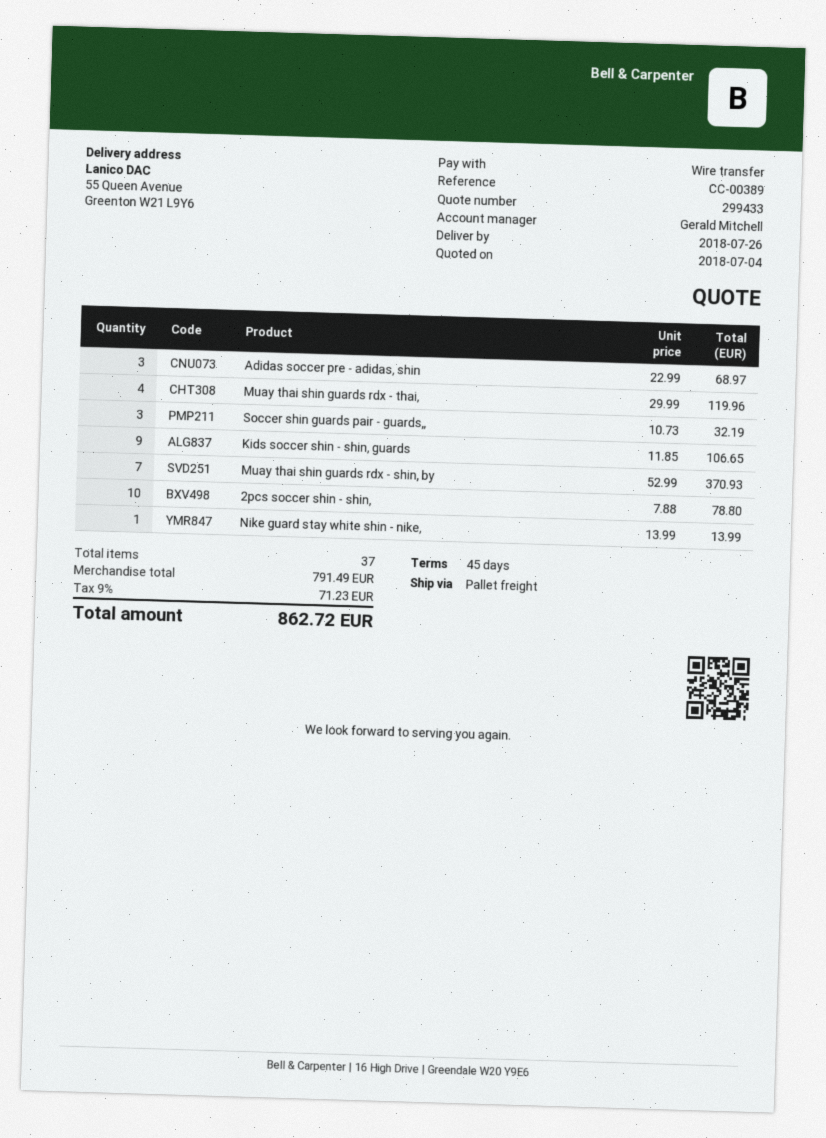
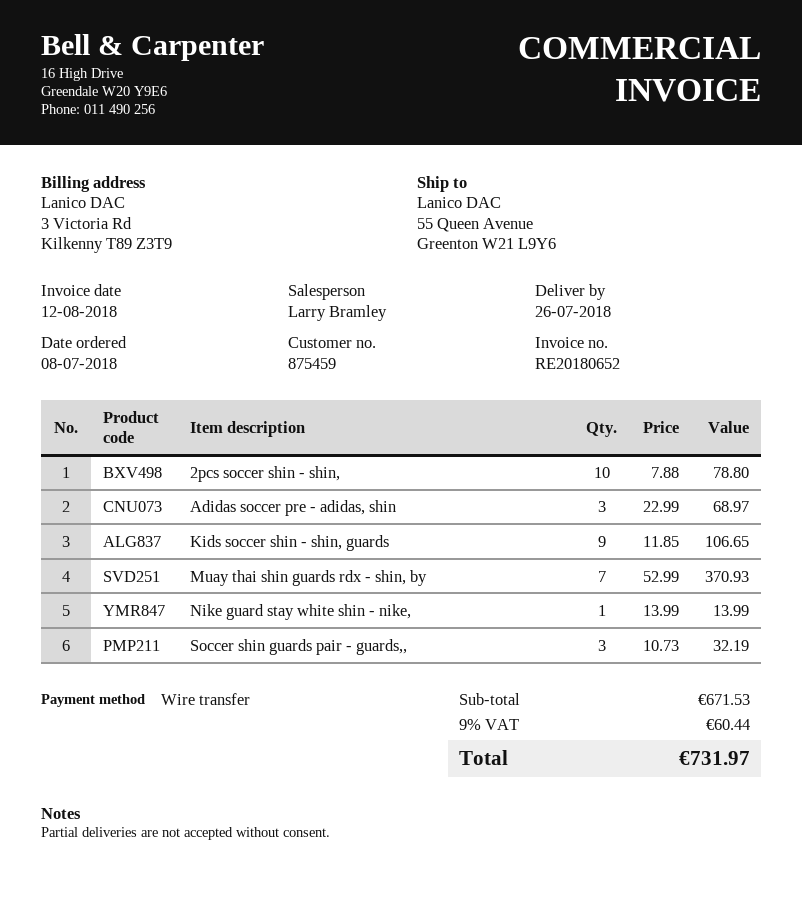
sales rep: Gerald Mitchell -> Larry Bramley
Muay thai shin guards rdx - thai,: 4 x 29.99 = 119.96 -> none
subtotal: 791.49 -> 671.53
tax: 9% = 71.23 -> 9% = 60.44
total: 862.72 -> 731.97

